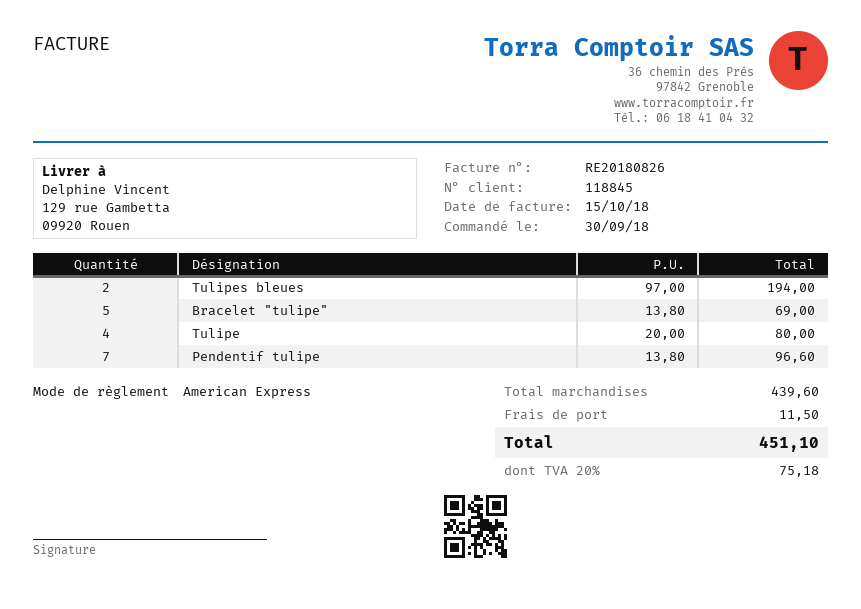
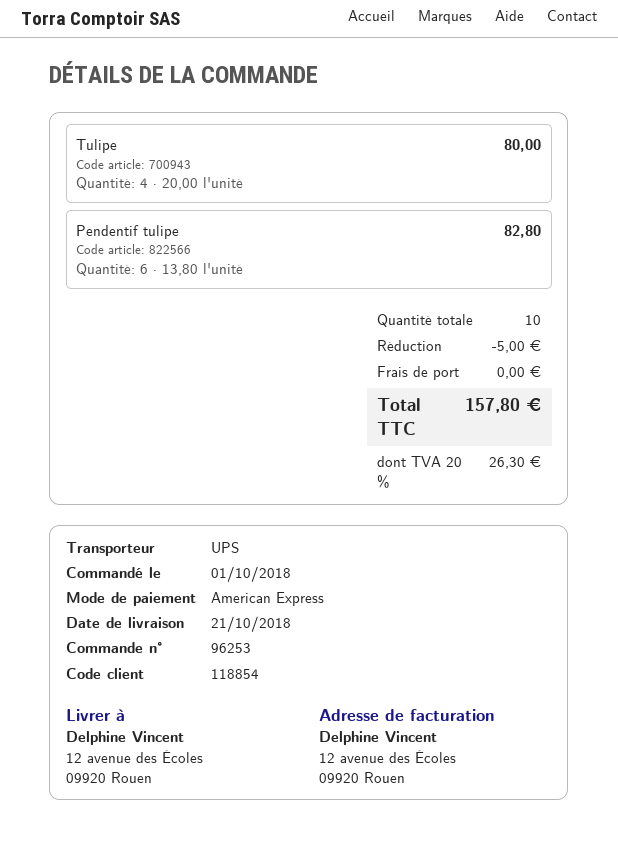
order date: 2018-09-30 -> 2018-10-01
customer number: 118845 -> 118854
ship to: 129 rue Gambetta, 09920 Rouen -> 12 avenue des Écoles, 09920 Rouen
Tulipes bleues: 2 x 97.00 = 194.00 -> none
Bracelet "tulipe": 5 x 13.80 = 69.00 -> none
Pendentif tulipe: 7 x 13.80 = 96.60 -> 6 x 13.80 = 82.80
discount: none -> 5.00
shipping: 11.50 -> 0.00
tax: 20% = 75.18 -> 20% = 26.30
total: 451.10 -> 157.80

